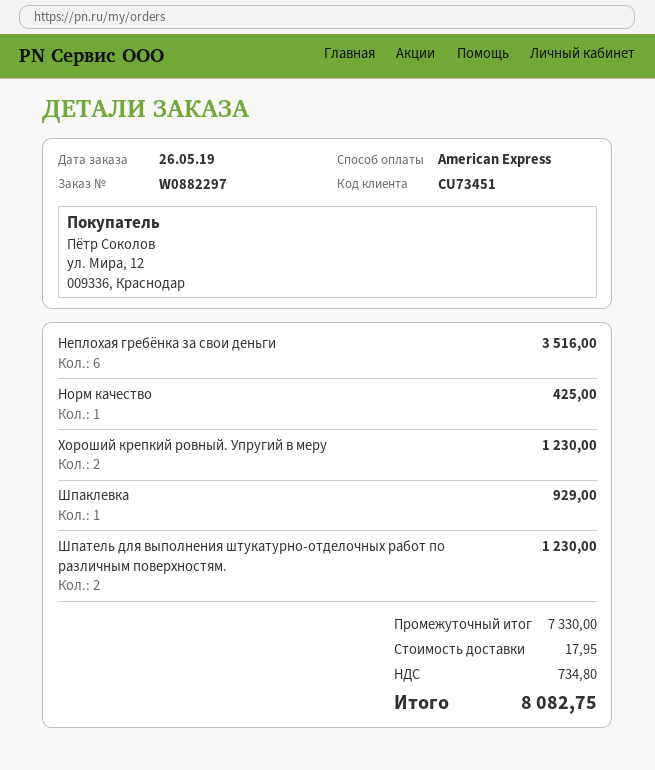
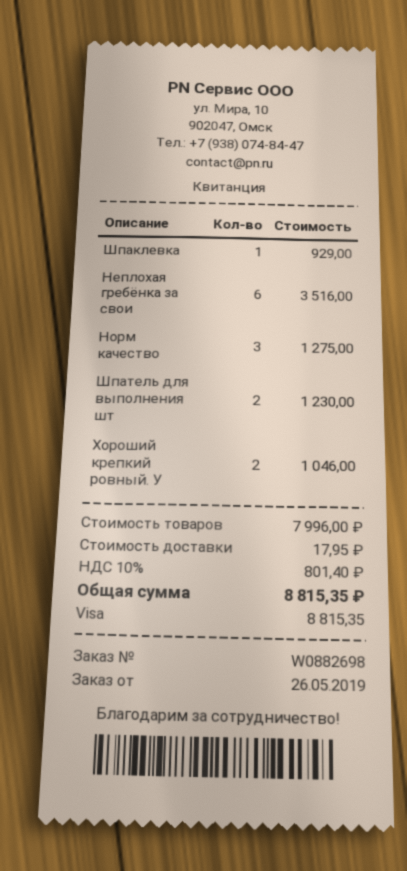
order number: W0882297 -> W0882698
payment method: American Express -> Visa
Норм качество: 1 for 425.00 -> 3 for 1275.00
Хороший крепкий ровный. Упругий в меру: 2 for 1230.00 -> 2 for 1046.00
subtotal: 7330.00 -> 7996.00
tax: 734.80 -> 801.40
total: 8082.75 -> 8815.35

